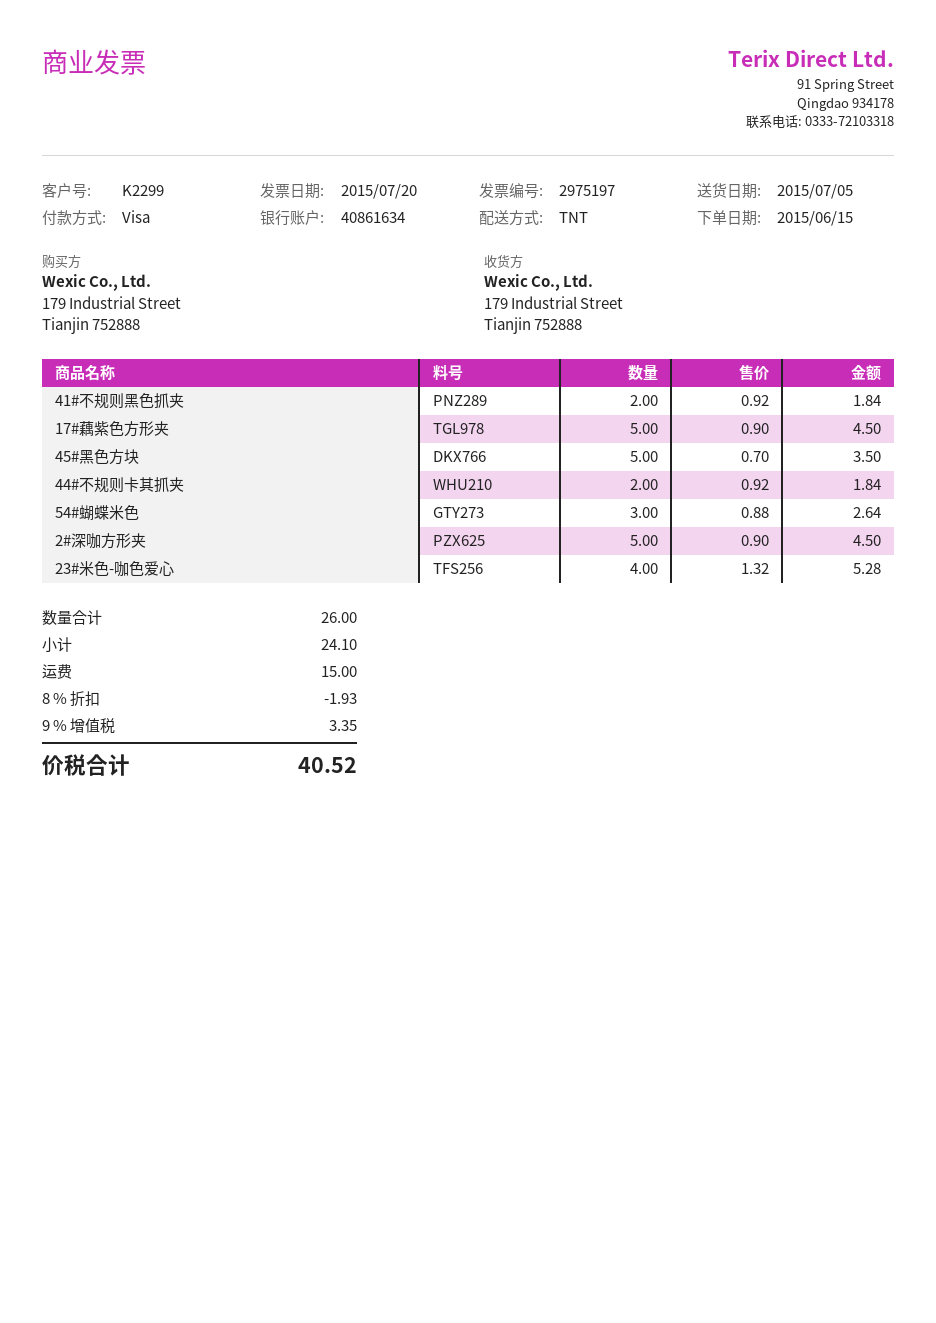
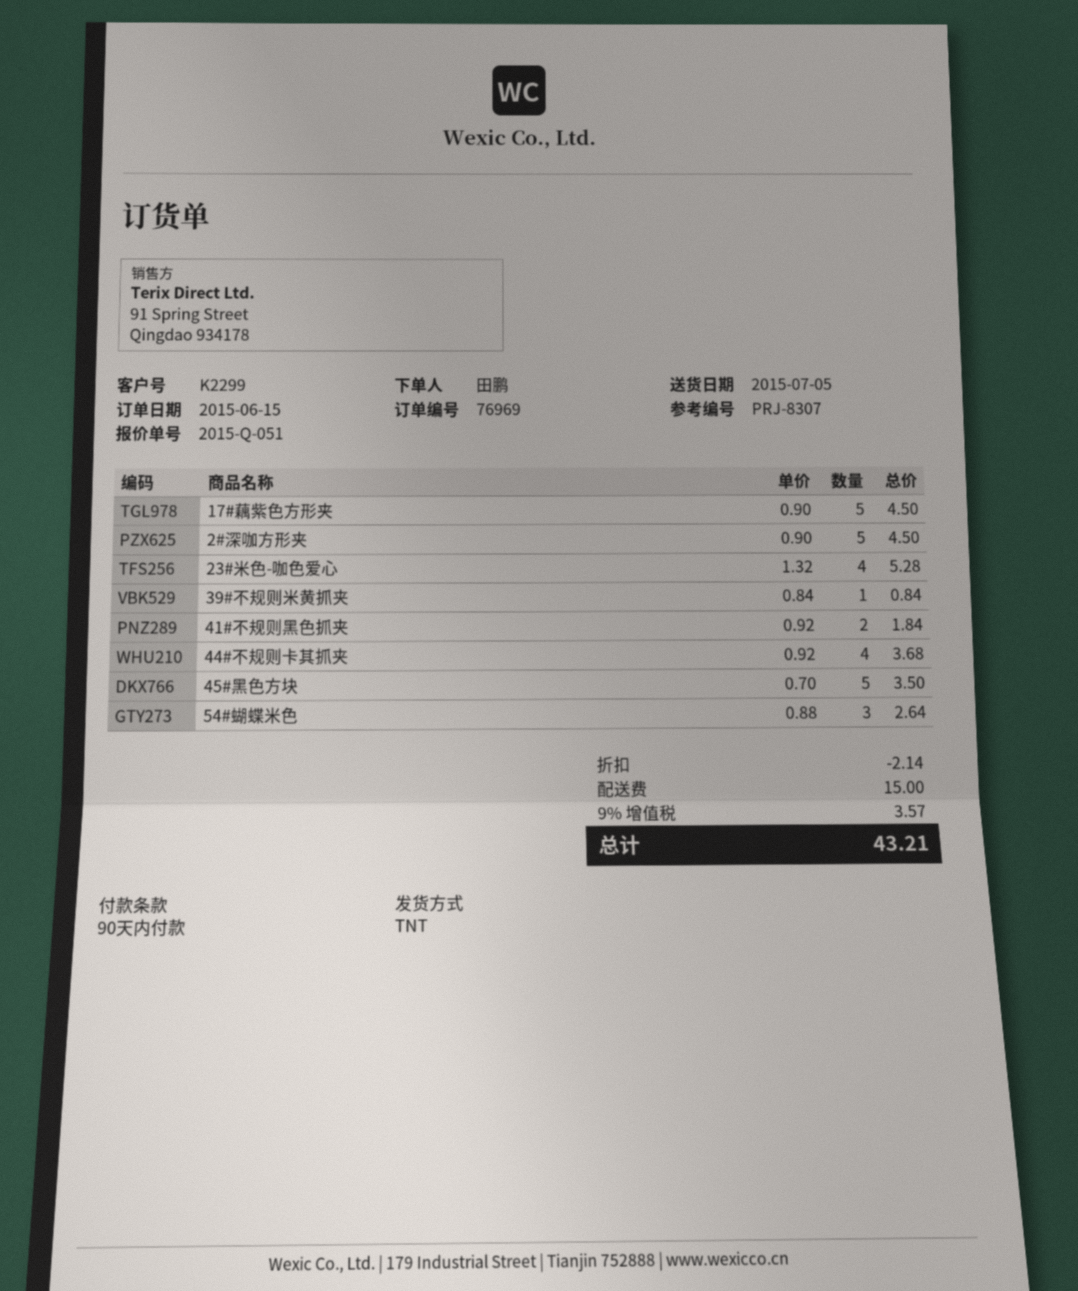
44#不规则卡其抓夹: 2 x 0.92 = 1.84 -> 4 x 0.92 = 3.68
39#不规则米黄抓夹: none -> 1 x 0.84 = 0.84
discount: 1.93 -> 2.14
tax: 9% = 3.35 -> 9% = 3.57
total: 40.52 -> 43.21

